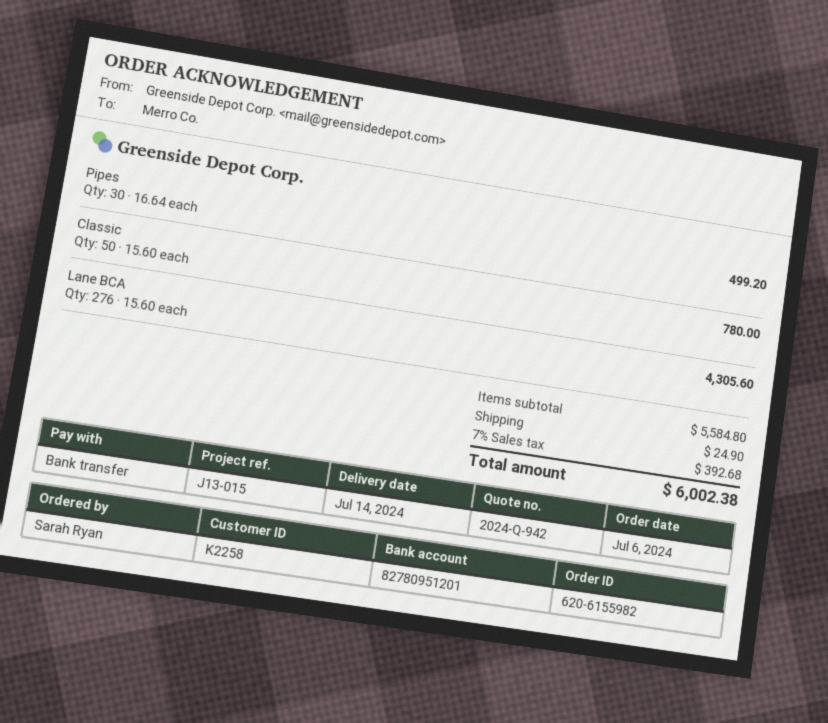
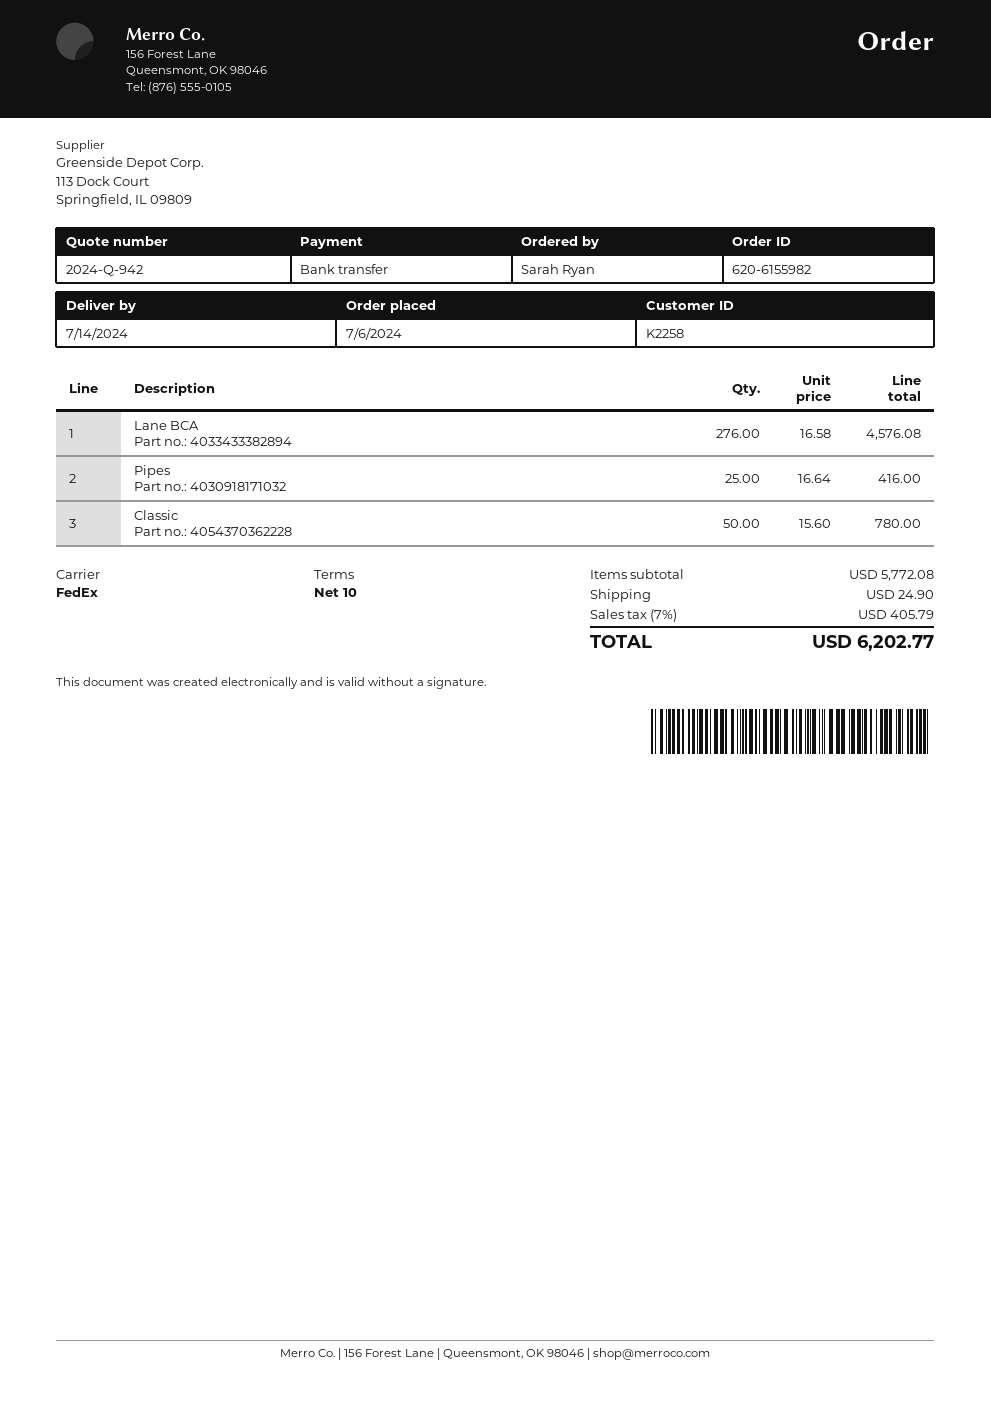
Pipes: 30 x 16.64 = 499.20 -> 25 x 16.64 = 416.00
Lane BCA: 276 x 15.60 = 4305.60 -> 276 x 16.58 = 4576.08
subtotal: 5584.80 -> 5772.08
tax: 7% = 392.68 -> 7% = 405.79
total: 6002.38 -> 6202.77

